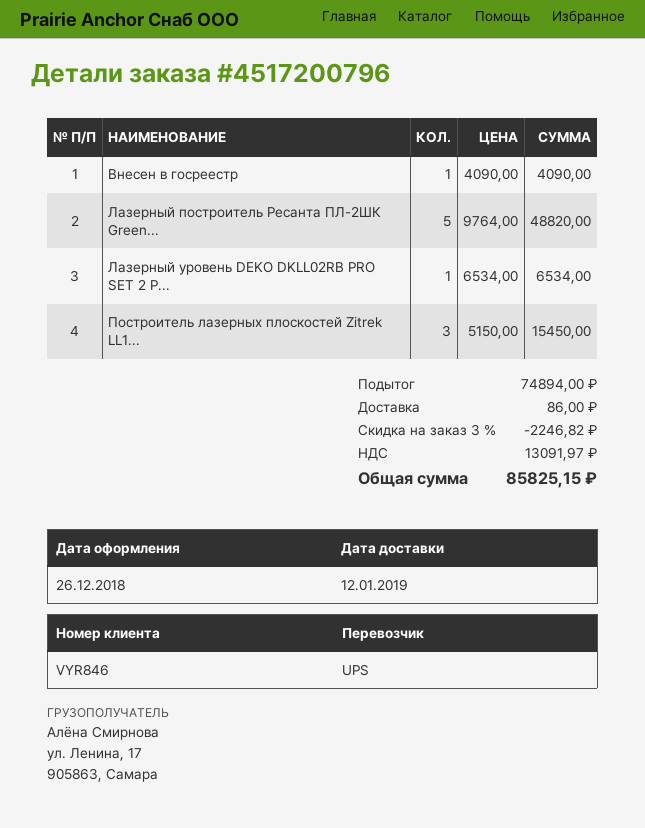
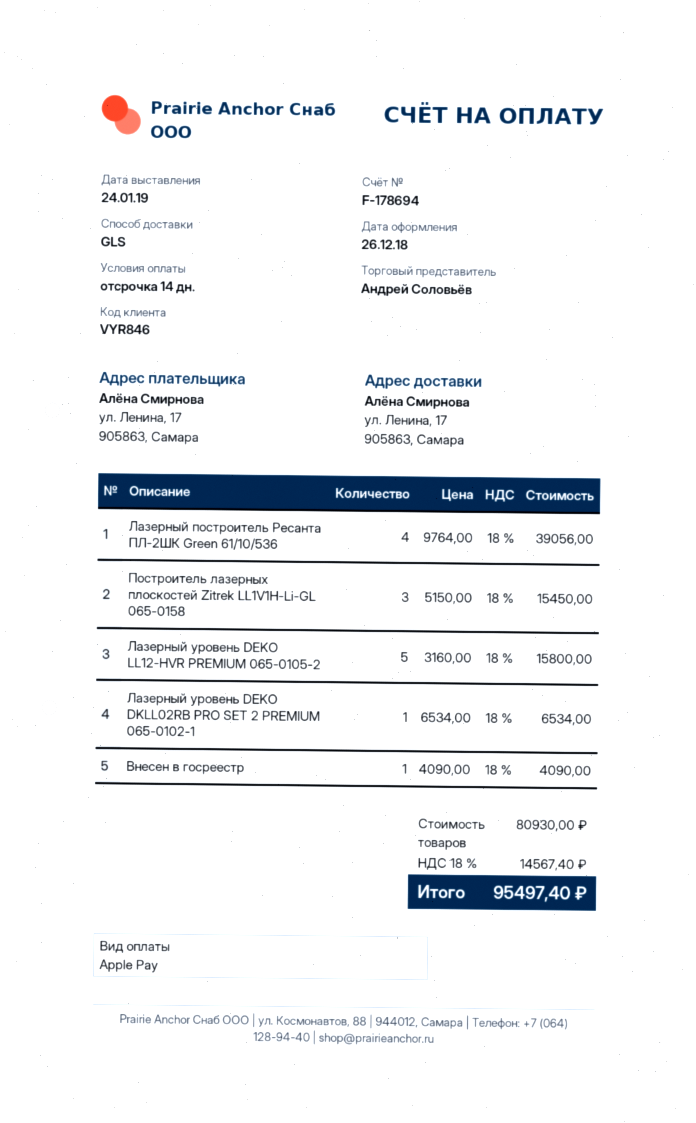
shipping method: UPS -> GLS
Лазерный построитель Ресанта ПЛ-2ШК Green...: 5 x 9764.00 = 48820.00 -> 4 x 9764.00 = 39056.00
Лазерный уровень DEKO LL12-HVR PREMIUM 065-0105-2: none -> 5 x 3160.00 = 15800.00
subtotal: 74894.00 -> 80930.00
discount: 3% = 2246.82 -> none
shipping: 86.00 -> none
tax: 13091.97 -> 14567.40
total: 85825.15 -> 95497.40

